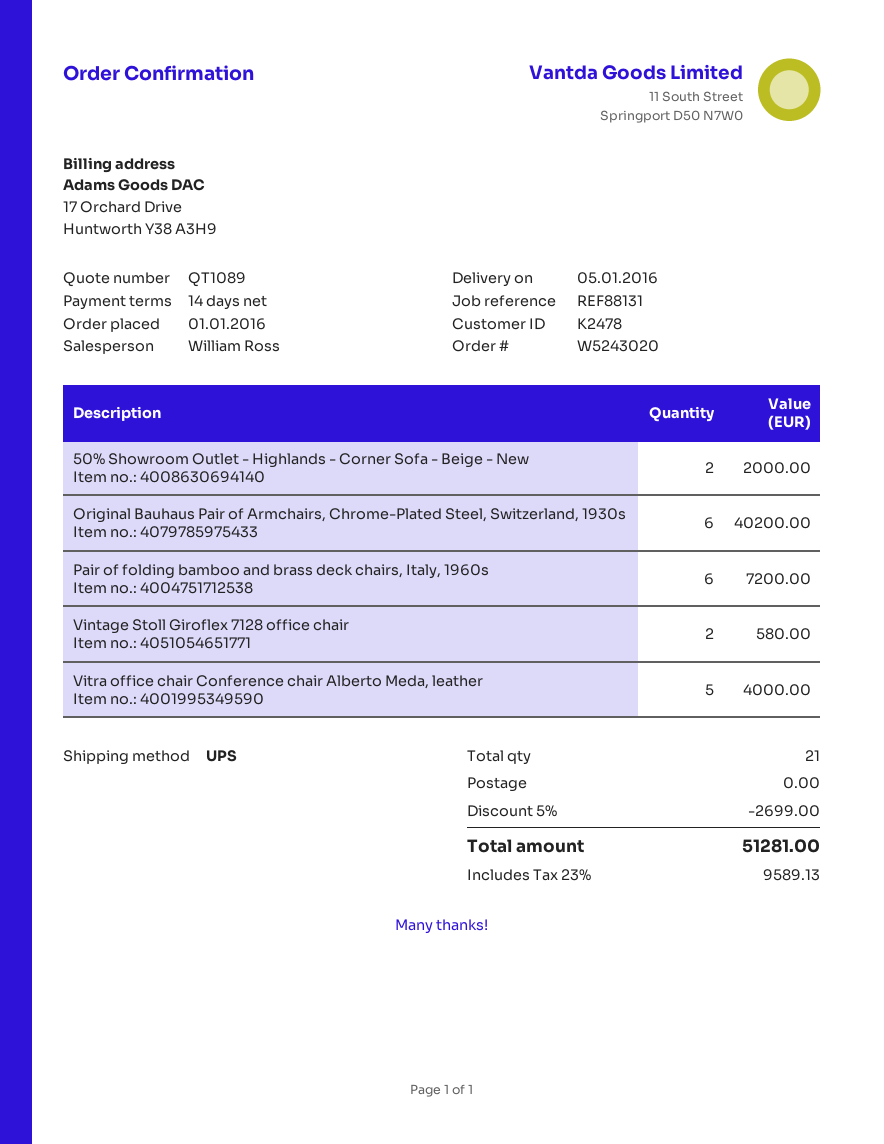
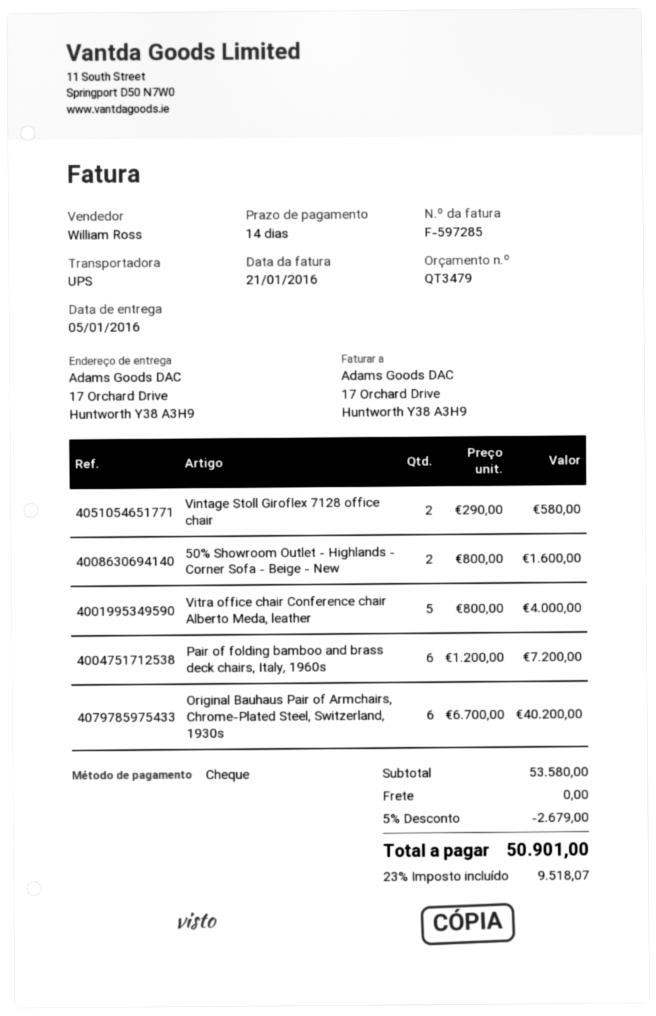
quote number: QT1089 -> QT3479
50% Showroom Outlet - Highlands - Corner Sofa - Beige - New: 2 for 2000.00 -> 2 for 1600.00
discount: 5% = 2699.00 -> 5% = 2679.00
tax: 23% = 9589.13 -> 23% = 9518.07
total: 51281.00 -> 50901.00

